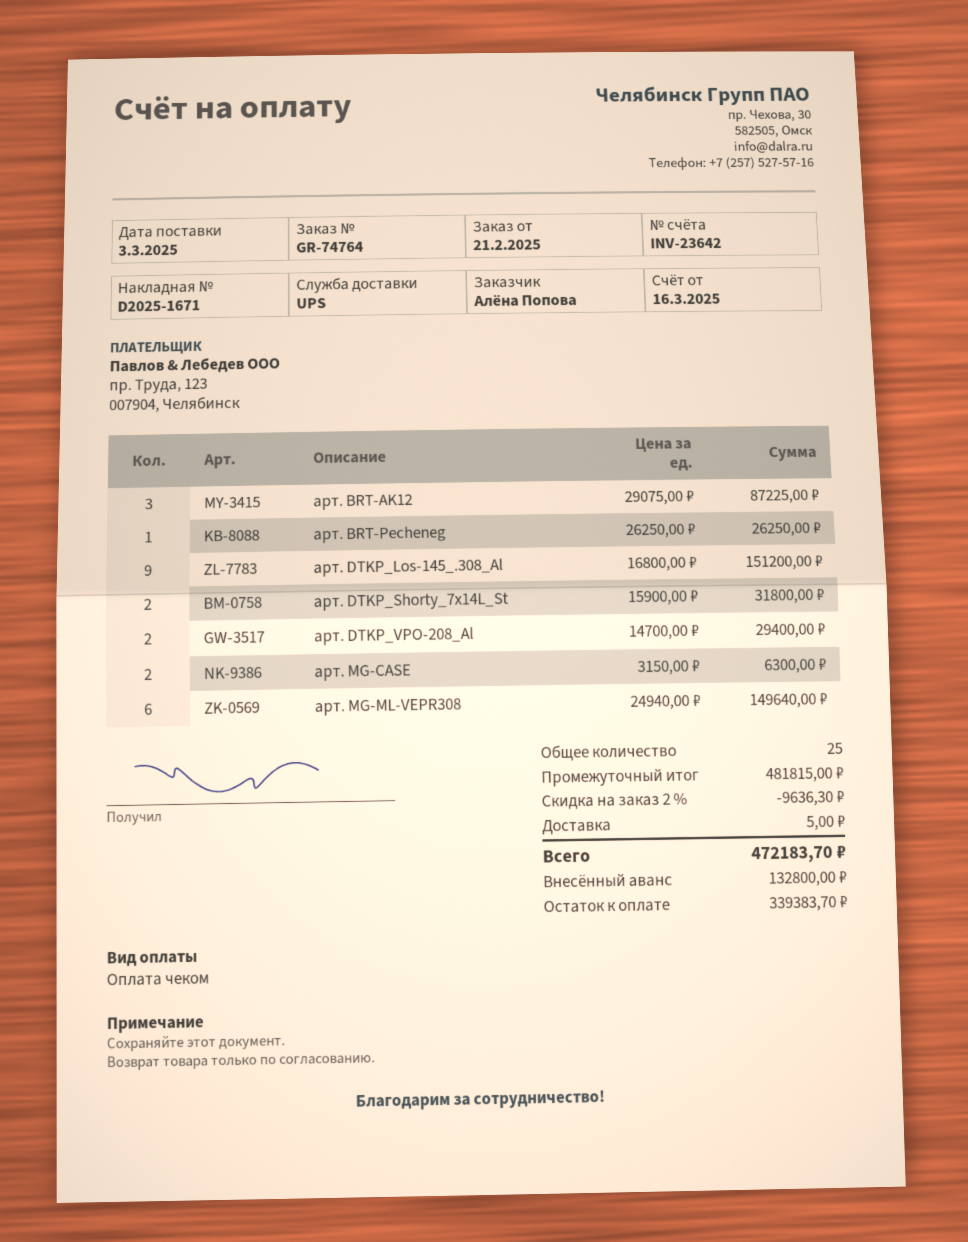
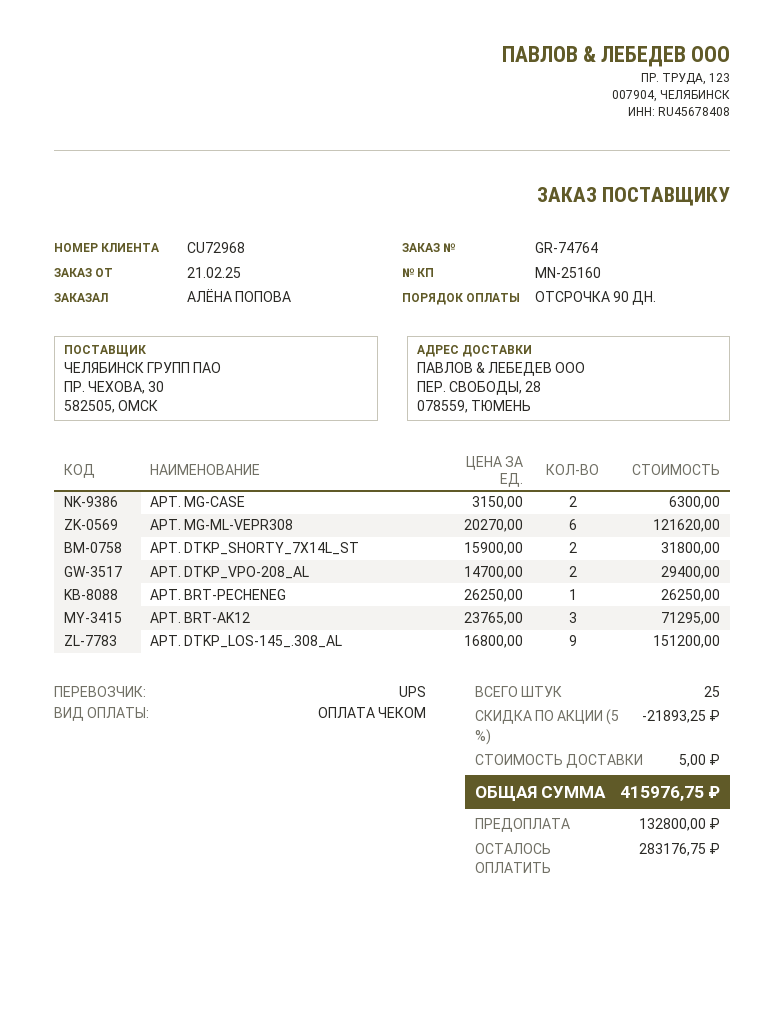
арт. BRT-AK12: 3 x 29075.00 = 87225.00 -> 3 x 23765.00 = 71295.00
арт. МG-ML-VEPR308: 6 x 24940.00 = 149640.00 -> 6 x 20270.00 = 121620.00
discount: 2% = 9636.30 -> 5% = 21893.25
total: 472183.70 -> 415976.75
balance: 339383.70 -> 283176.75

